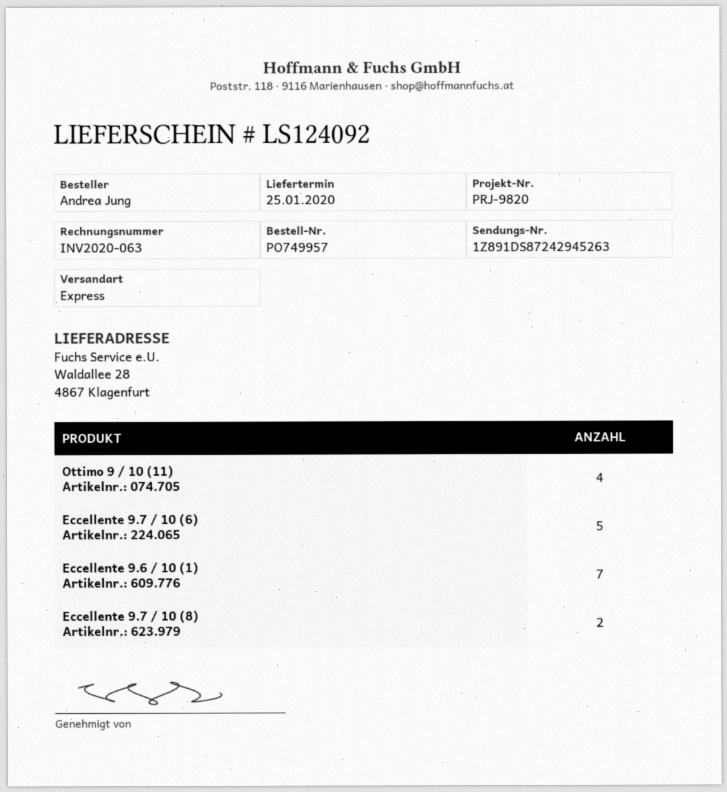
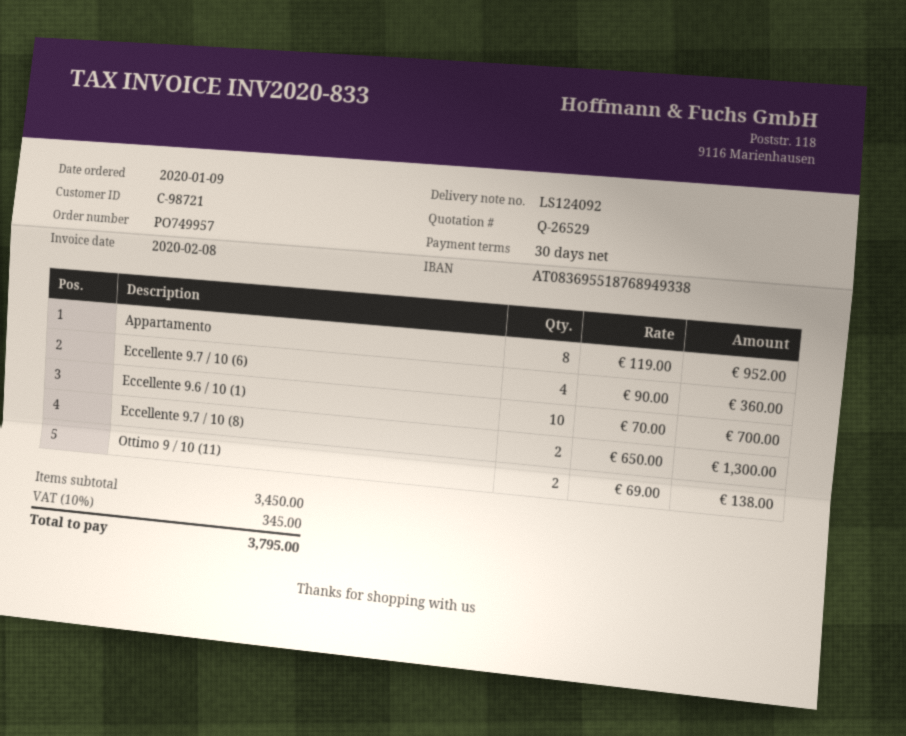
invoice number: INV2020-063 -> INV2020-833
Ottimo 9 / 10 (11): 4 -> 2
Eccellente 9.7 / 10 (6): 5 -> 4
Eccellente 9.6 / 10 (1): 7 -> 10
Appartamento: none -> 8

